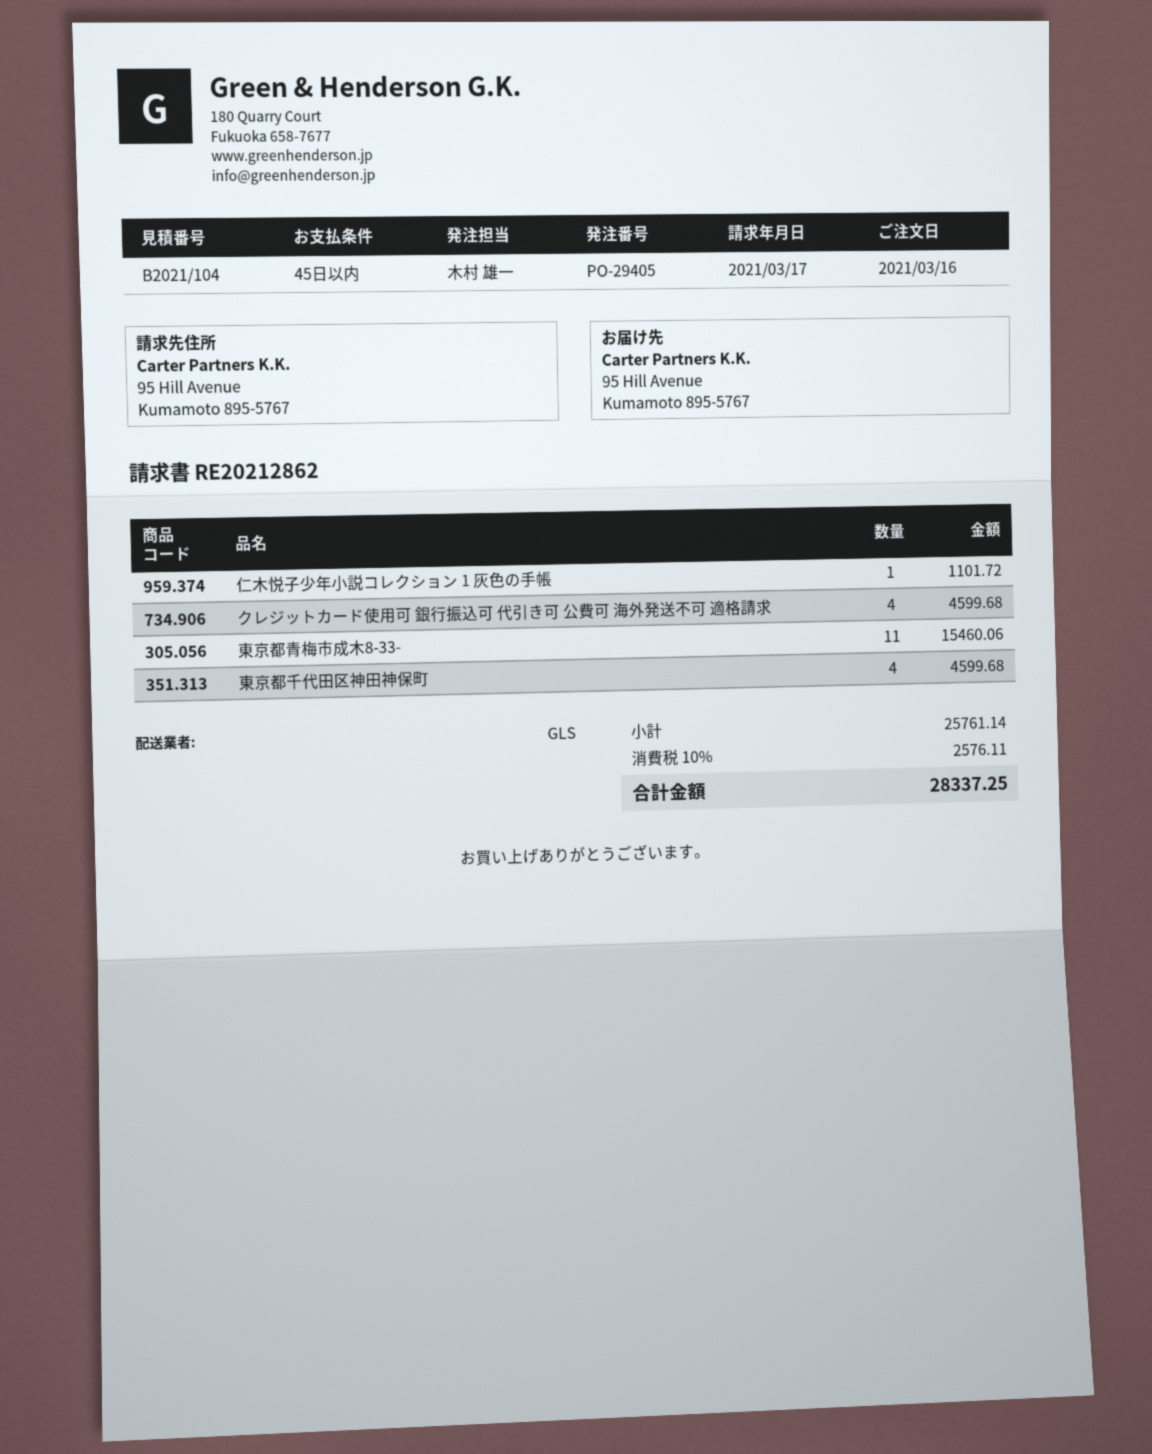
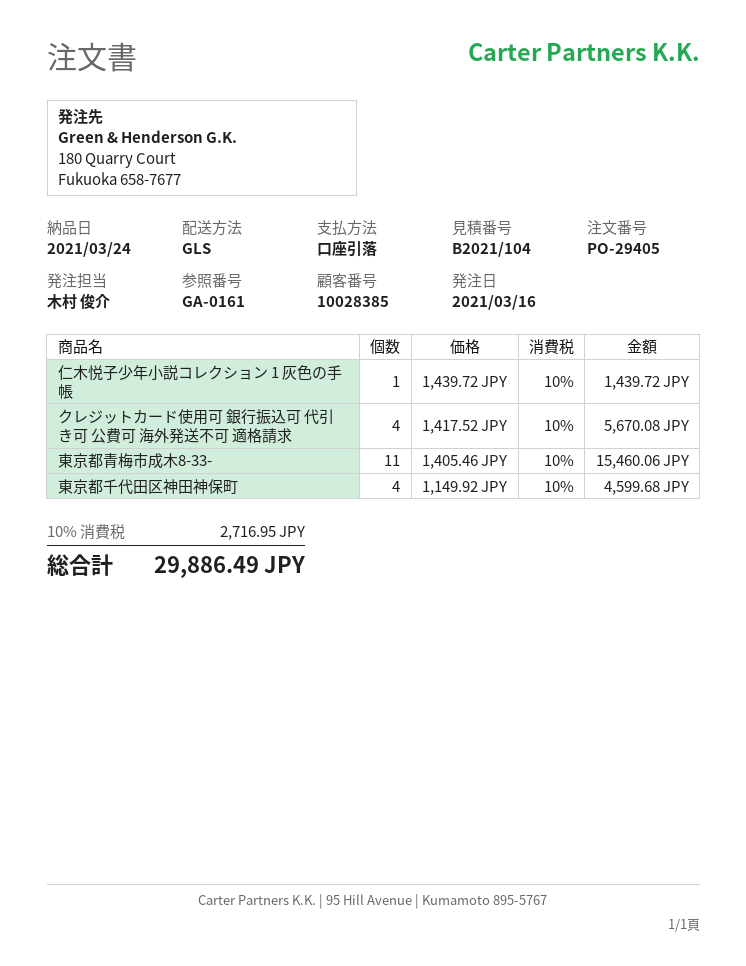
ordered by: 木村 雄一 -> 木村 俊介
仁木悦子少年小説コレクション 1 灰色の手帳: 1 for 1101.72 -> 1 for 1439.72
クレジットカード使用可 銀行振込可 代引き可 公費可 海外発送不可 適格請求: 4 for 4599.68 -> 4 for 5670.08
tax: 10% = 2576.11 -> 10% = 2716.95
total: 28337.25 -> 29886.49

